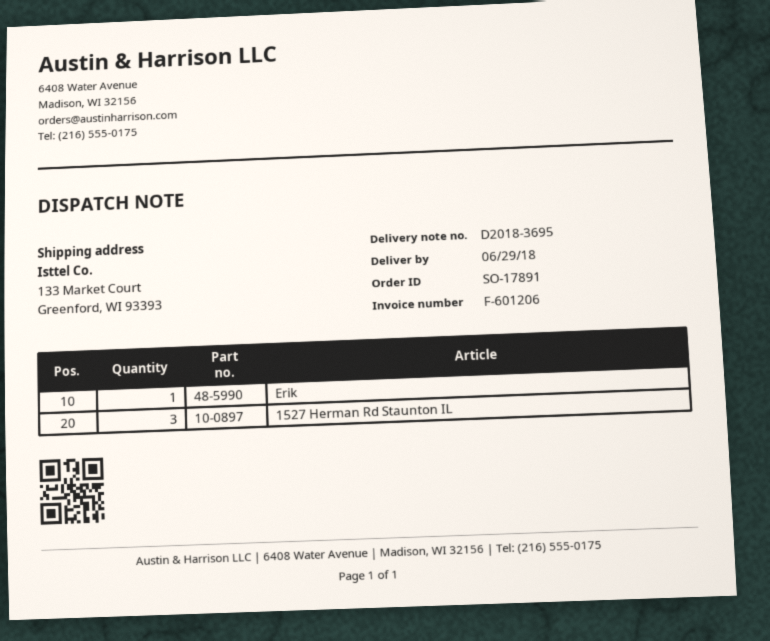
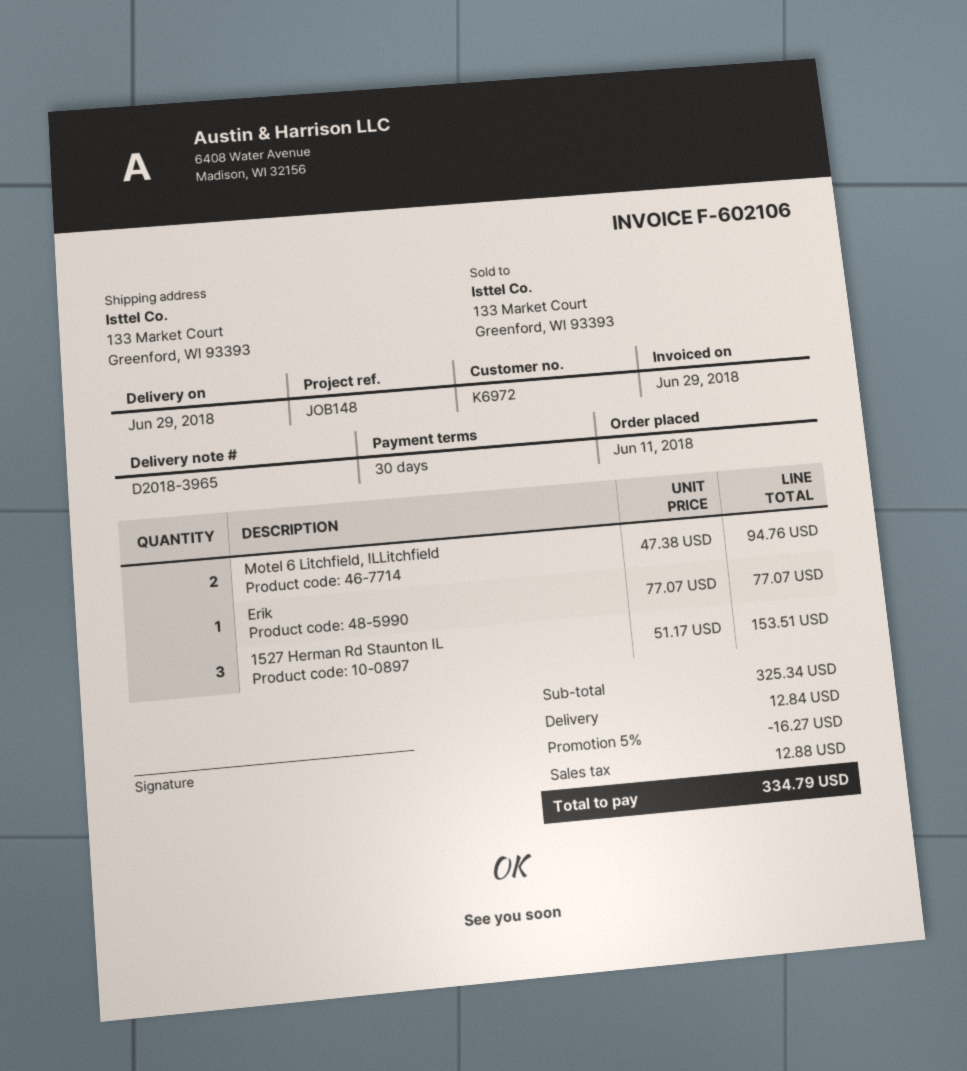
delivery note number: D2018-3695 -> D2018-3965
invoice number: F-601206 -> F-602106
Motel 6 Litchfield, ILLitchfield: none -> 2

